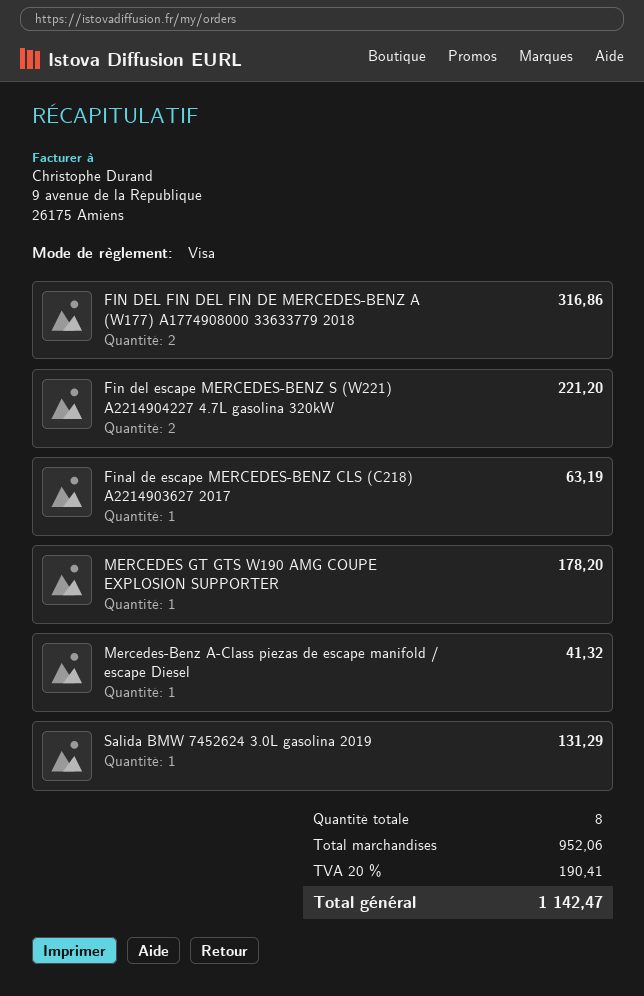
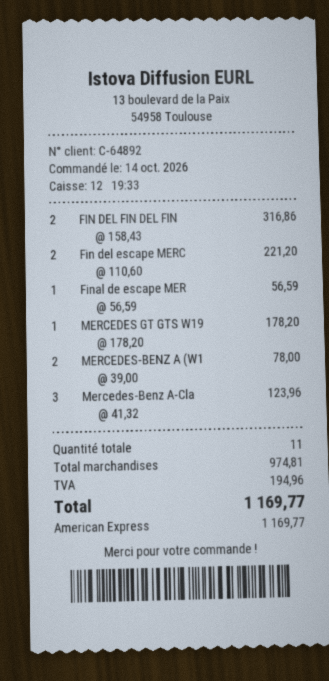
payment method: Visa -> American Express
Final de escape MERCEDES-BENZ CLS (C218) A2214903627 2017: 1 for 63.19 -> 1 for 56.59
Mercedes-Benz A-Class piezas de escape manifold / escape Diesel: 1 for 41.32 -> 3 for 123.96
Salida BMW 7452624 3.0L gasolina 2019: 1 for 131.29 -> none
MERCEDES-BENZ A (W1: none -> 2 for 78.00
total quantity: 8 -> 11
subtotal: 952.06 -> 974.81
tax: 190.41 -> 194.96
total: 1142.47 -> 1169.77

